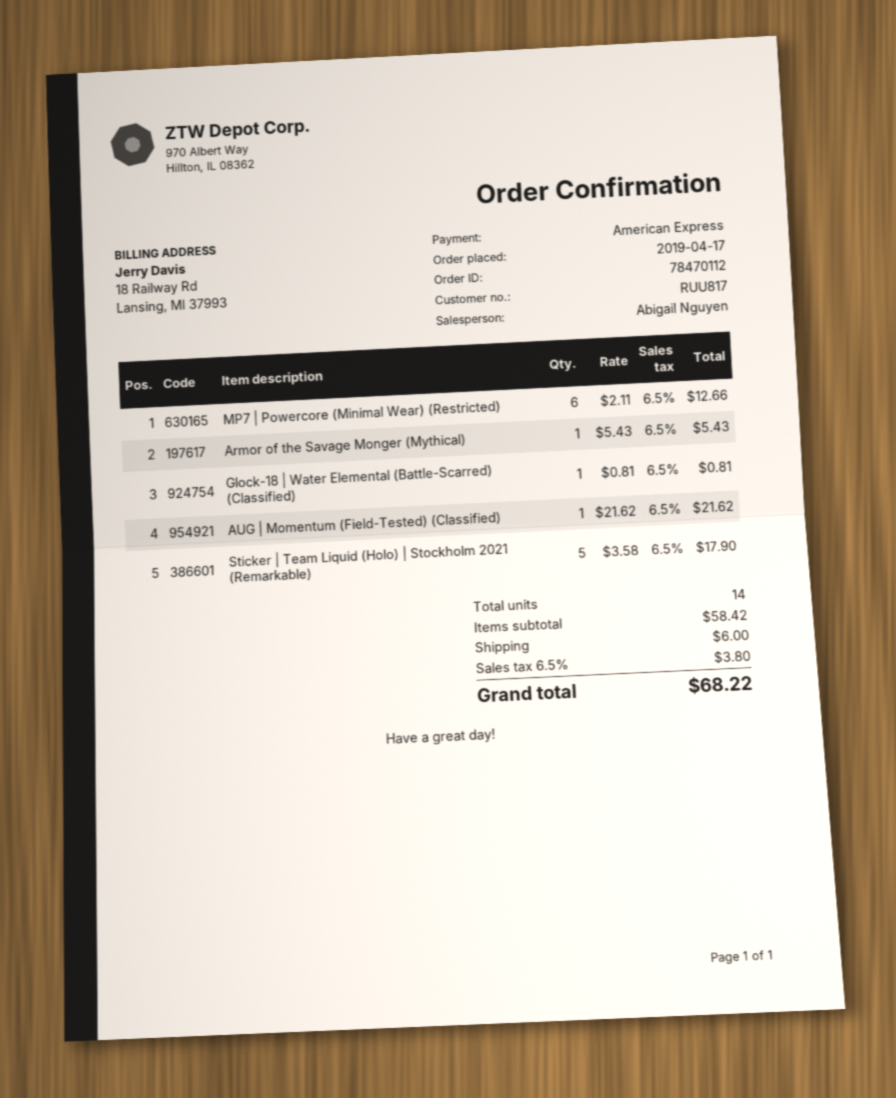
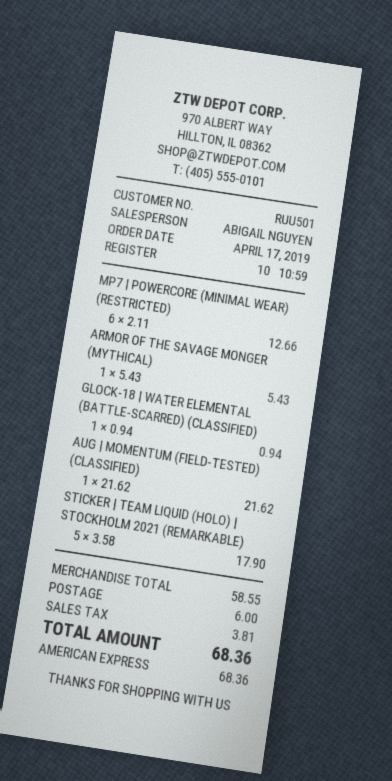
customer number: RUU817 -> RUU501
Glock-18 | Water Elemental (Battle-Scarred) (Classified): 1 x 0.81 = 0.81 -> 1 x 0.94 = 0.94
subtotal: 58.42 -> 58.55
tax: 3.80 -> 3.81
total: 68.22 -> 68.36

